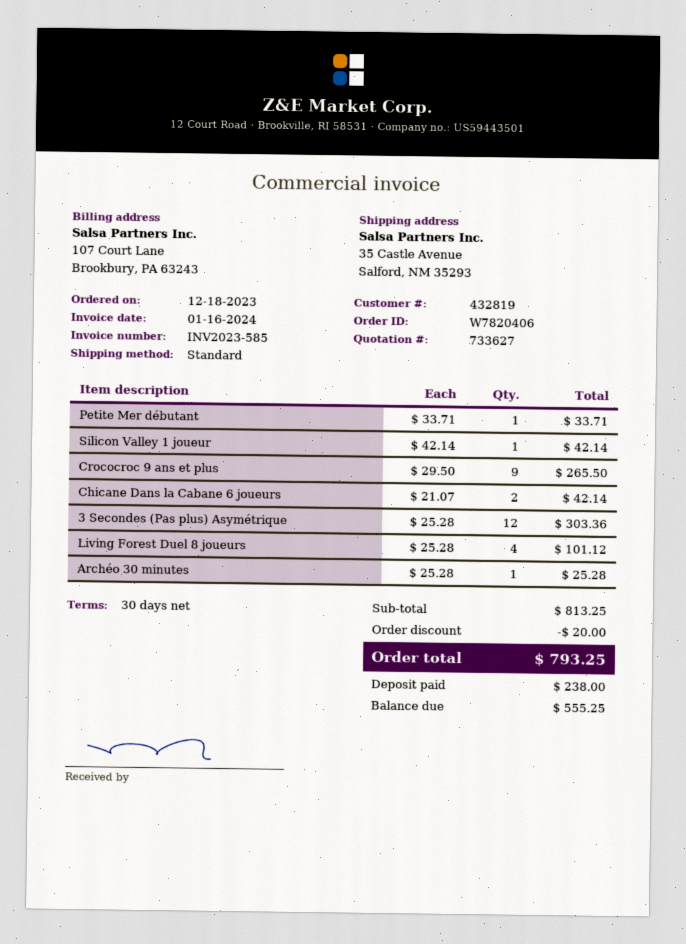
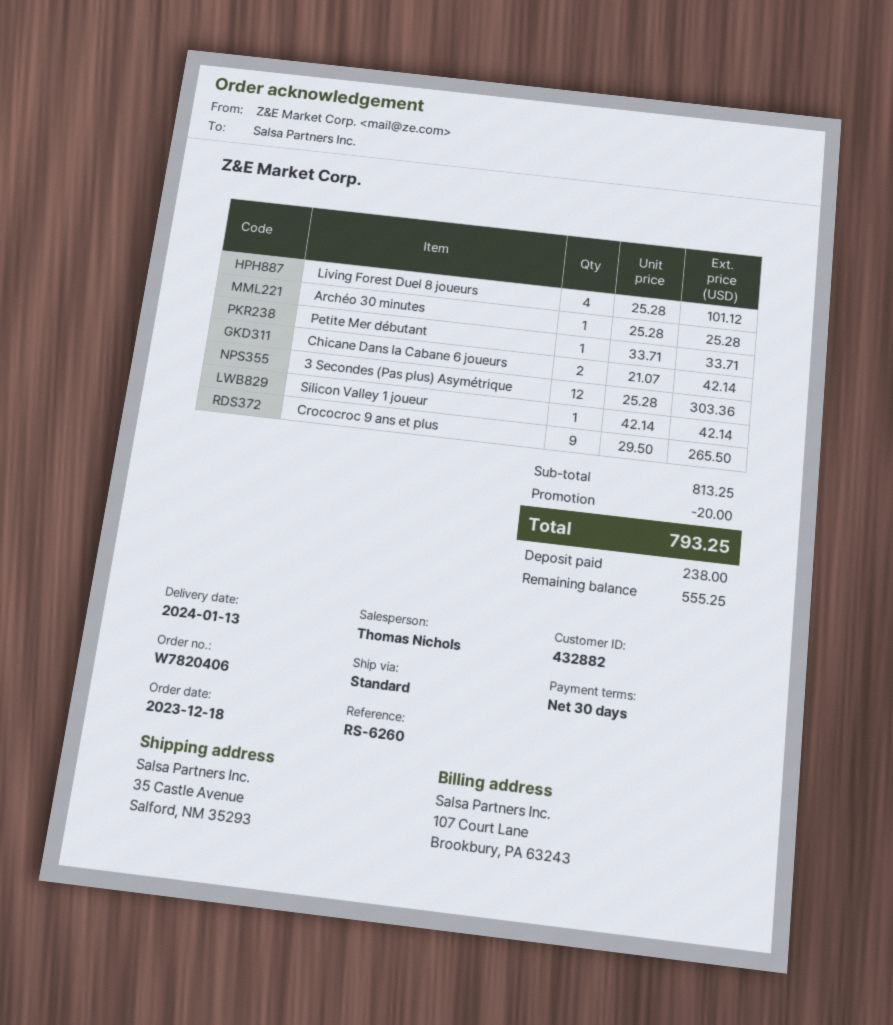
customer number: 432819 -> 432882

